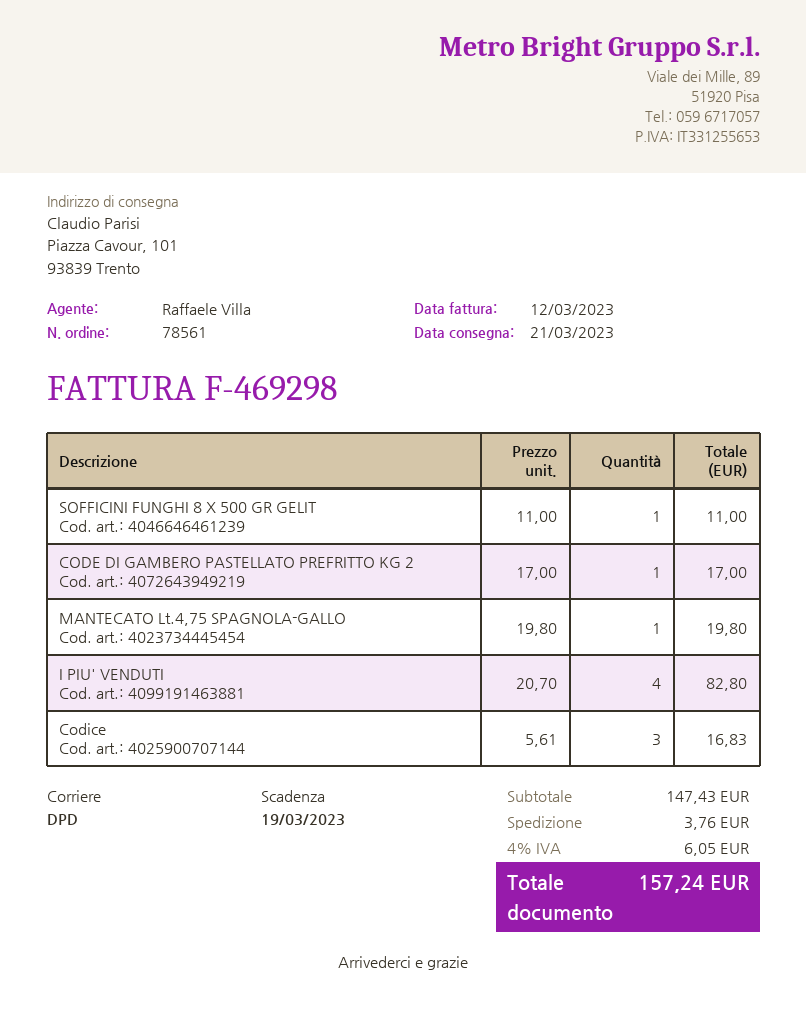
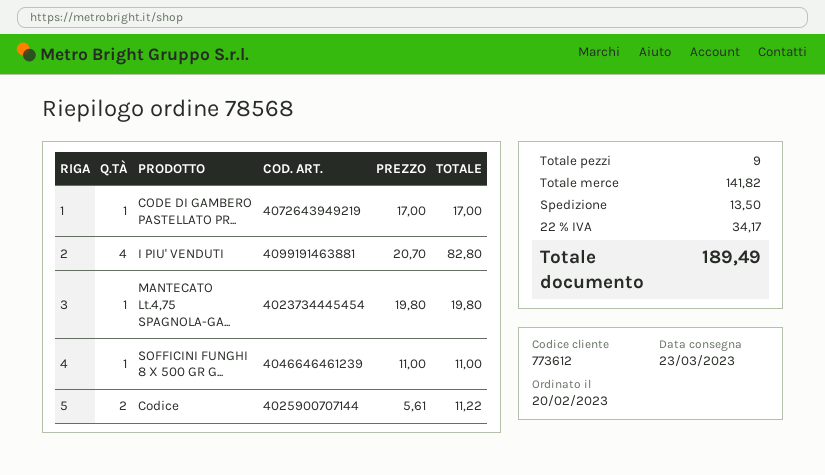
order number: 78561 -> 78568
delivery date: 2023-03-21 -> 2023-03-23
Codice: 3 x 5.61 = 16.83 -> 2 x 5.61 = 11.22
subtotal: 147.43 -> 141.82
shipping: 3.76 -> 13.50
tax: 4% = 6.05 -> 22% = 34.17
total: 157.24 -> 189.49

